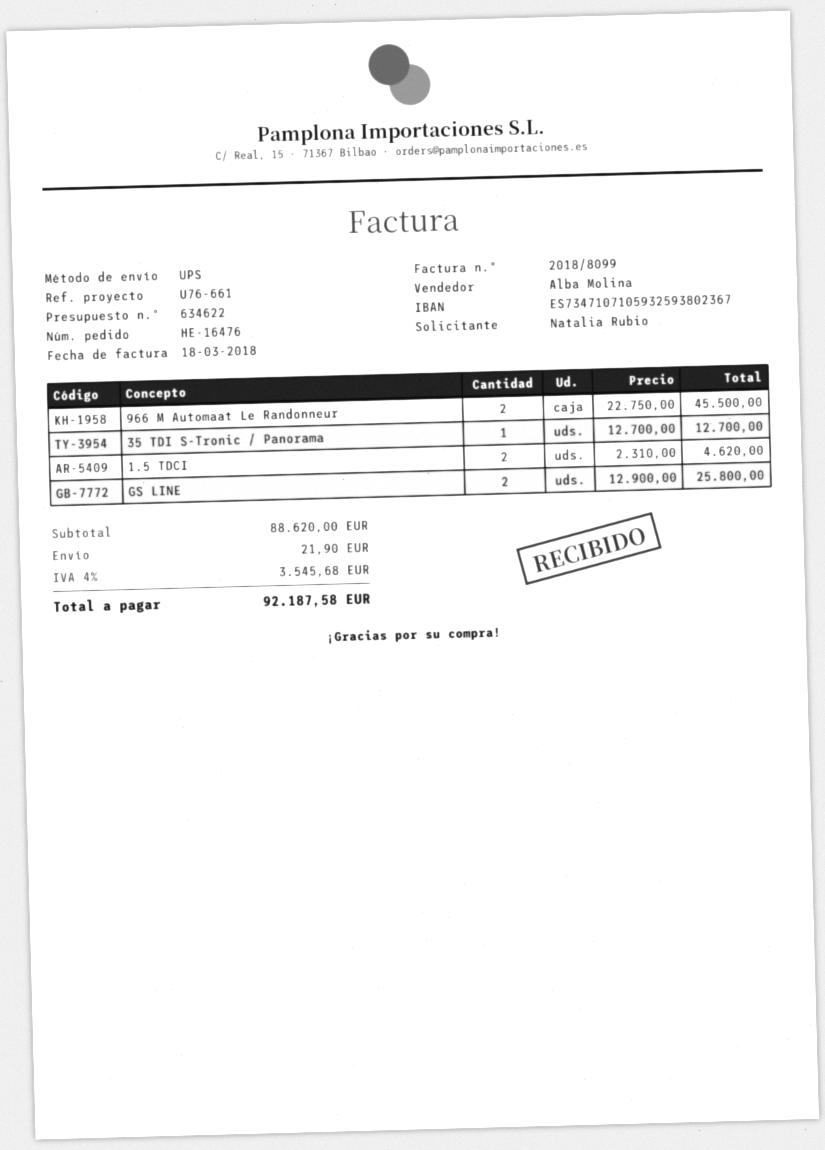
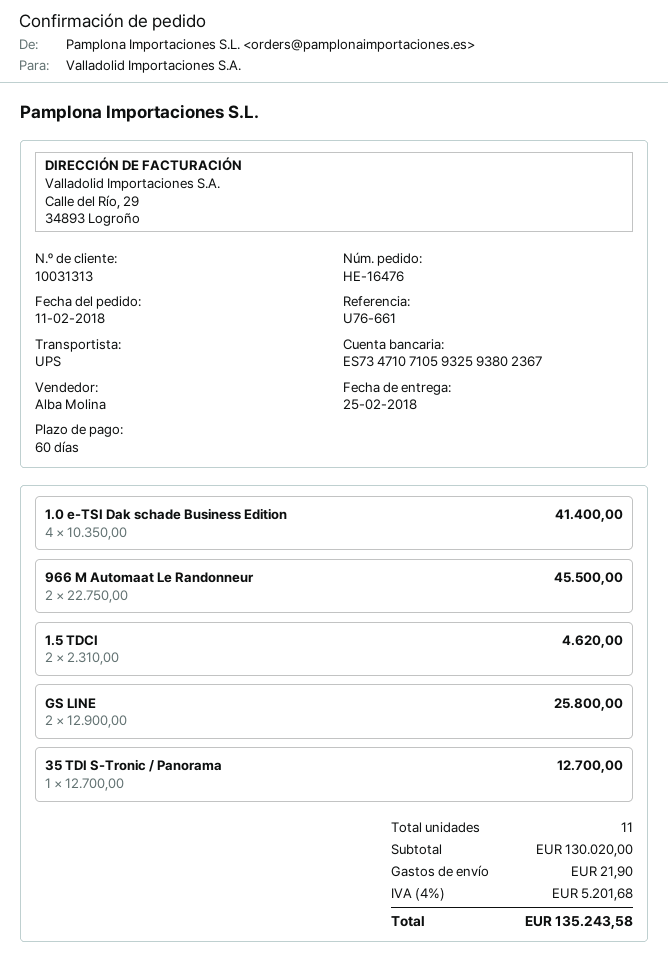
1.0 e-TSI Dak schade Business Edition: none -> 4 x 10350.00 = 41400.00
subtotal: 88620.00 -> 130020.00
tax: 4% = 3545.68 -> 4% = 5201.68
total: 92187.58 -> 135243.58

